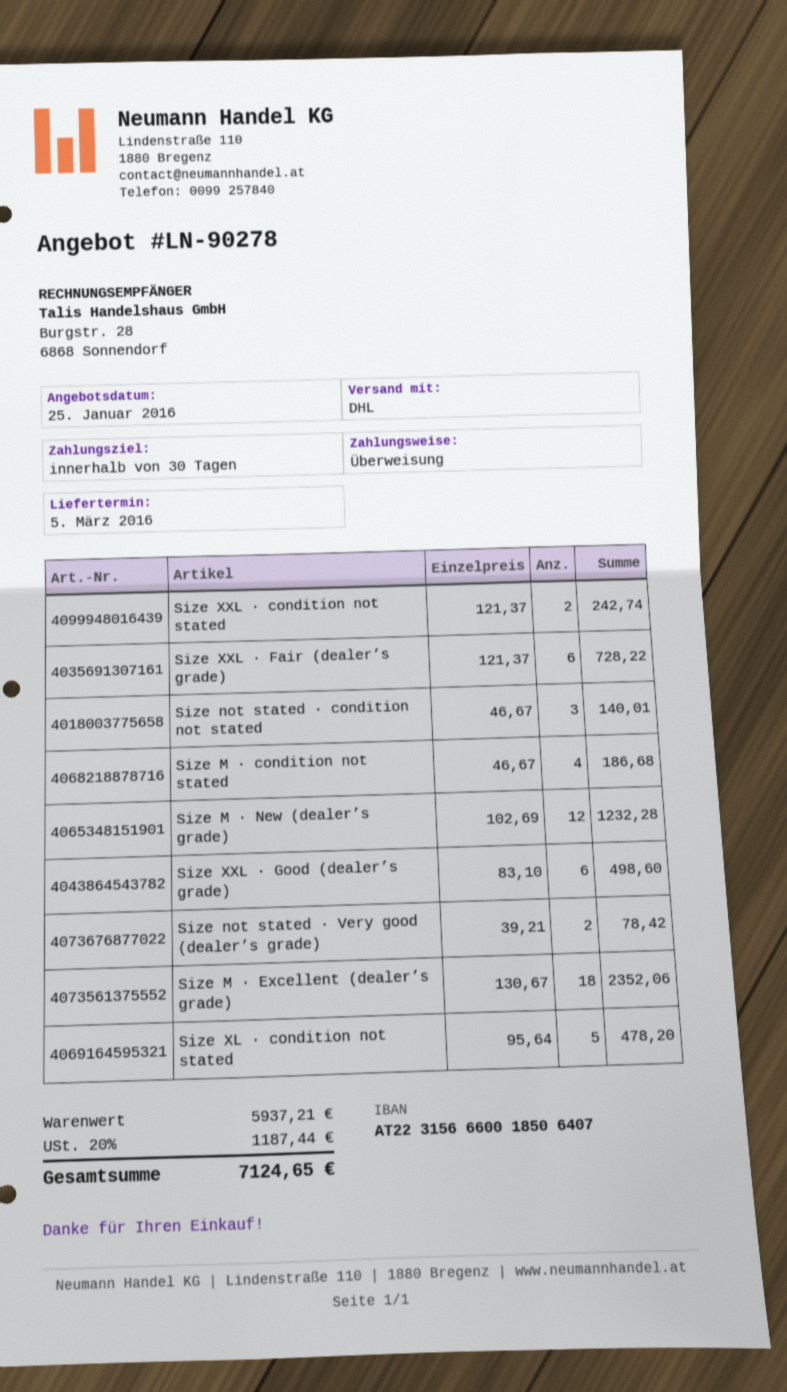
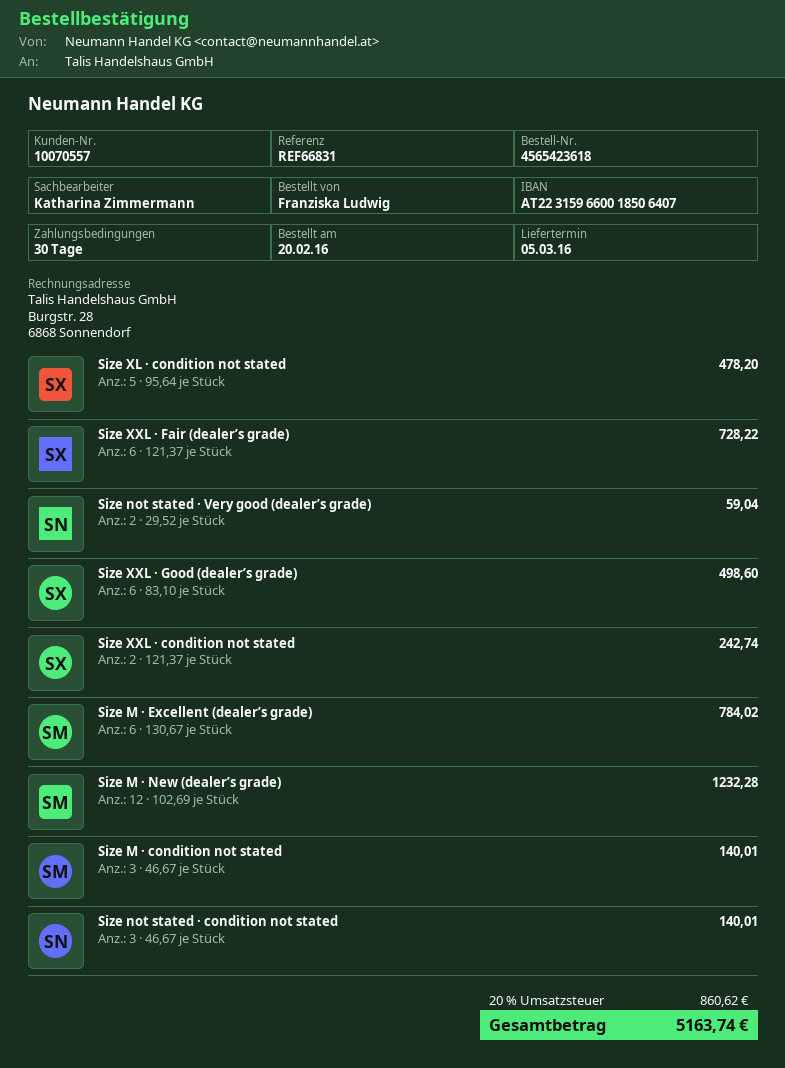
bank account: AT223156660018506407 -> AT223159660018506407
Size M · condition not stated: 4 x 46.67 = 186.68 -> 3 x 46.67 = 140.01
Size not stated · Very good (dealer’s grade): 2 x 39.21 = 78.42 -> 2 x 29.52 = 59.04
Size M · Excellent (dealer’s grade): 18 x 130.67 = 2352.06 -> 6 x 130.67 = 784.02
tax: 20% = 1187.44 -> 20% = 860.62
total: 7124.65 -> 5163.74

